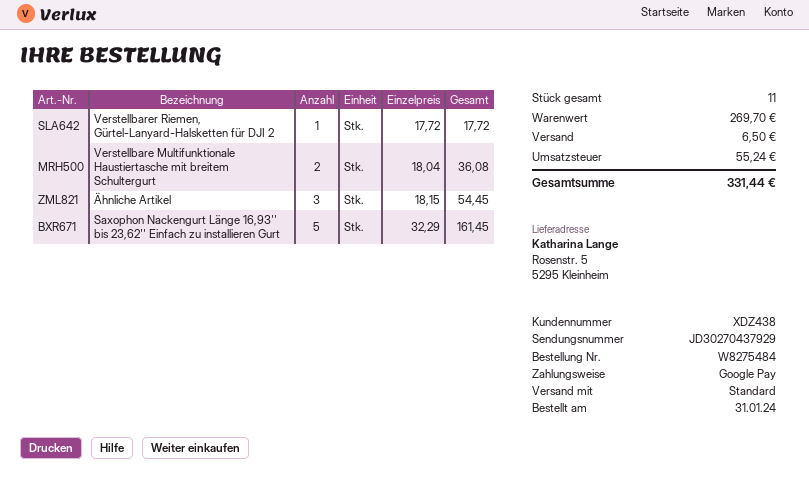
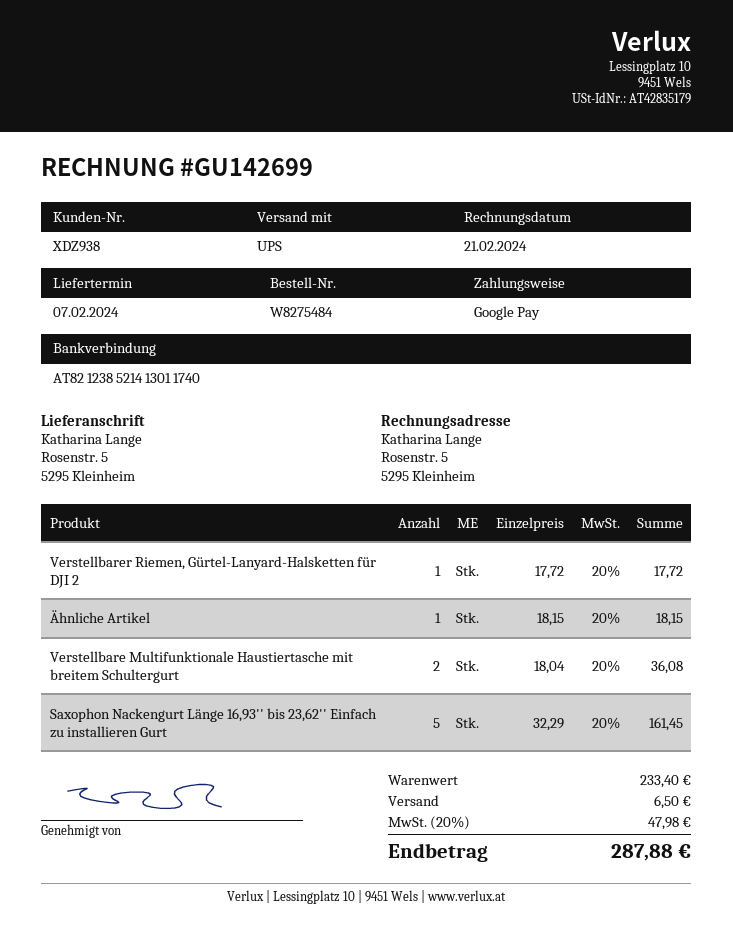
customer number: XDZ438 -> XDZ938
shipping method: standard -> UPS
Ähnliche Artikel: 3 x 18.15 = 54.45 -> 1 x 18.15 = 18.15
subtotal: 269.70 -> 233.40
tax: 55.24 -> 47.98
total: 331.44 -> 287.88

